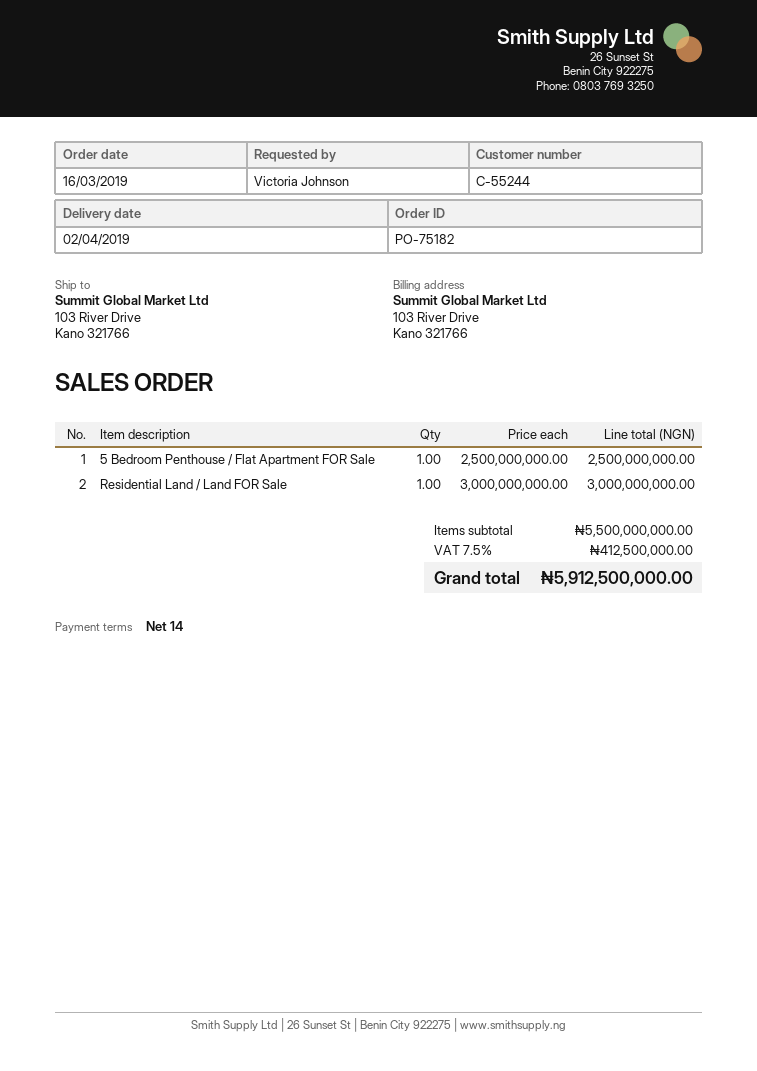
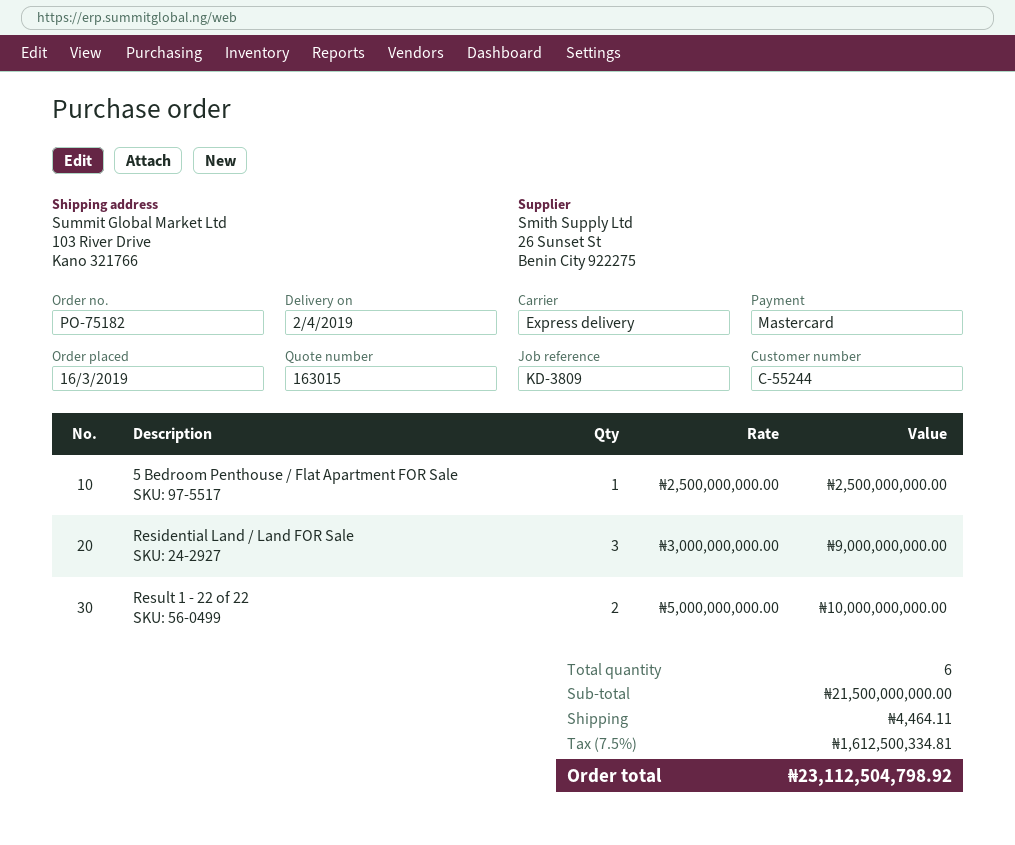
Residential Land / Land FOR Sale: 1 x 3000000000.00 = 3000000000.00 -> 3 x 3000000000.00 = 9000000000.00
Result 1 - 22 of 22: none -> 2 x 5000000000.00 = 10000000000.00
subtotal: 5500000000.00 -> 21500000000.00
shipping: none -> 4464.11
tax: 7.5% = 412500000.00 -> 7.5% = 1612500334.81
total: 5912500000.00 -> 23112504798.92

